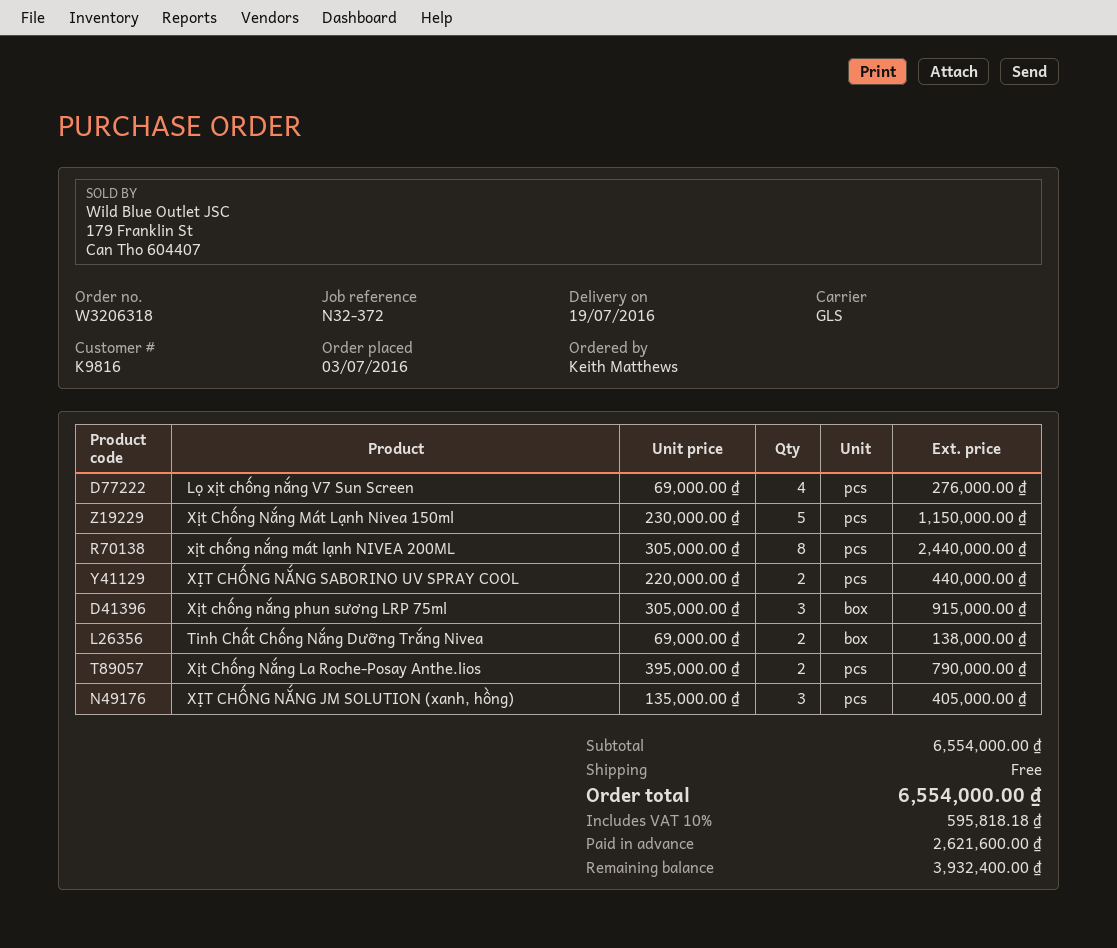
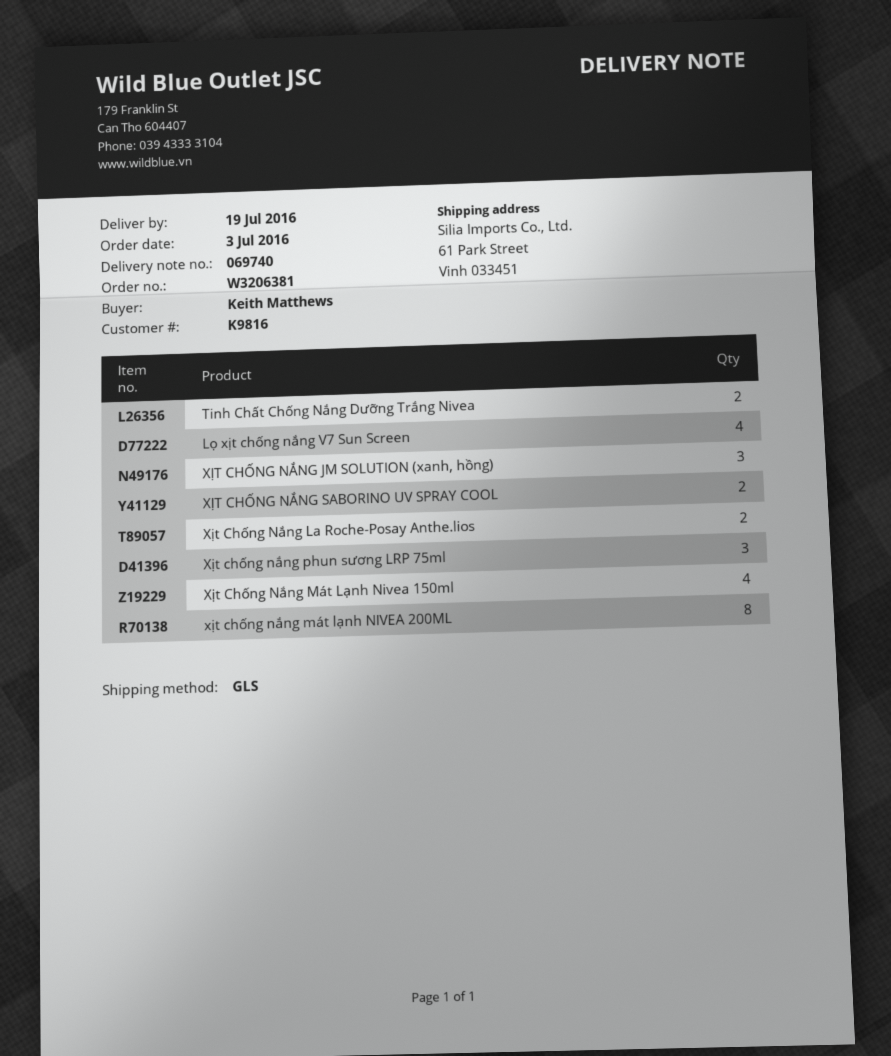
order number: W3206318 -> W3206381
Xịt Chống Nắng Mát Lạnh Nivea 150ml: 5 -> 4

